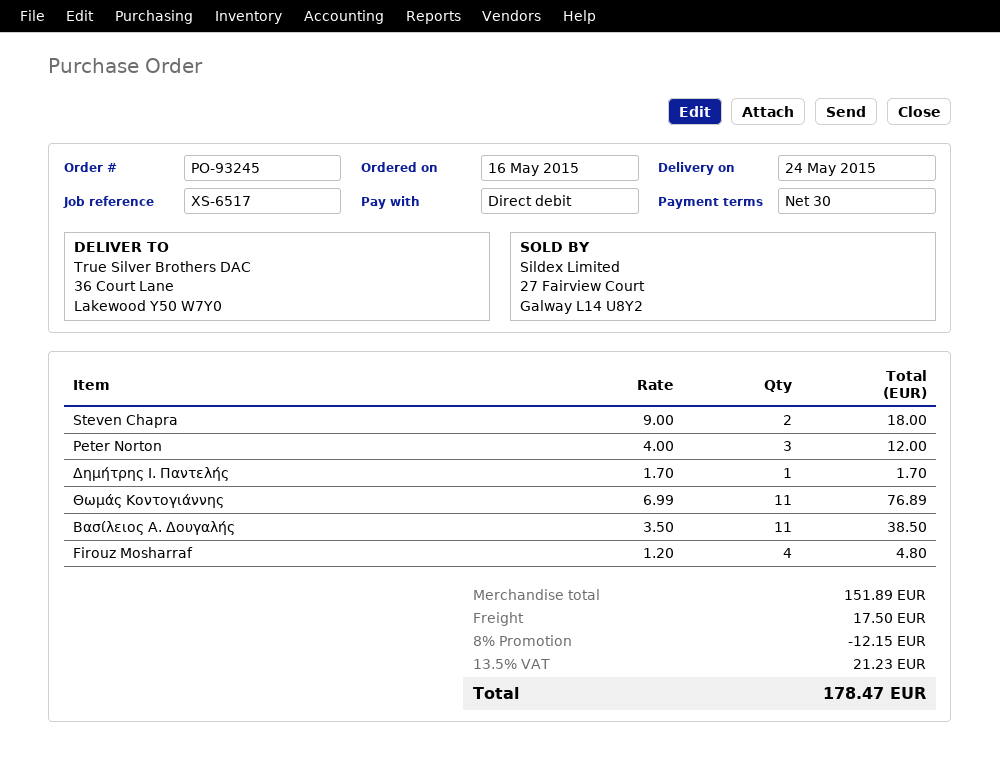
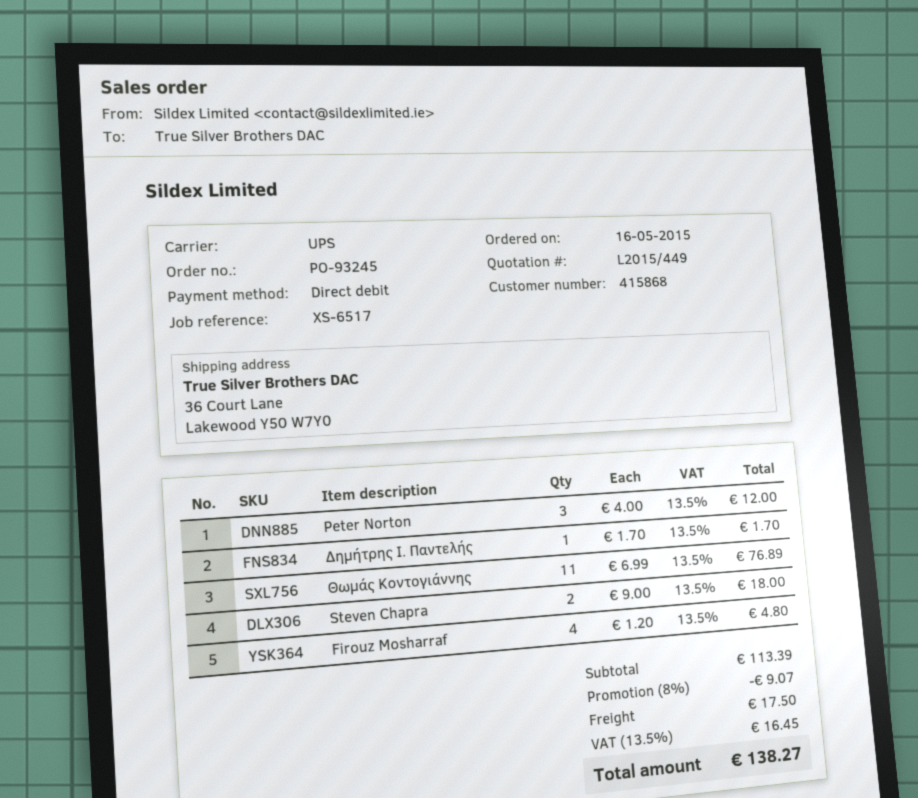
Βασίλειος Α. Δουγαλής: 11 x 3.50 = 38.50 -> none
subtotal: 151.89 -> 113.39
discount: 8% = 12.15 -> 8% = 9.07
tax: 13.5% = 21.23 -> 13.5% = 16.45
total: 178.47 -> 138.27

